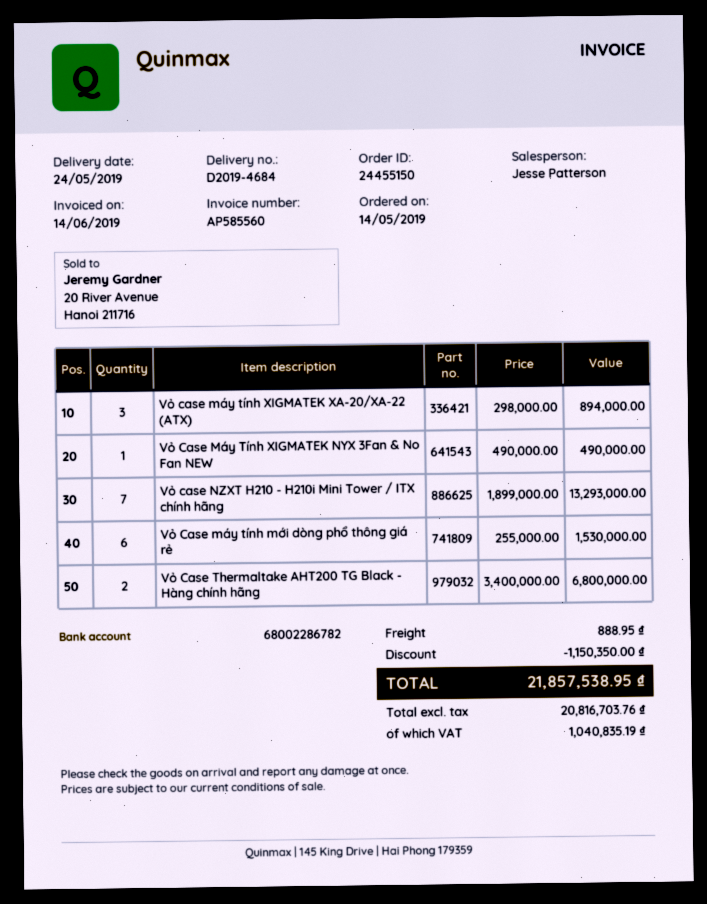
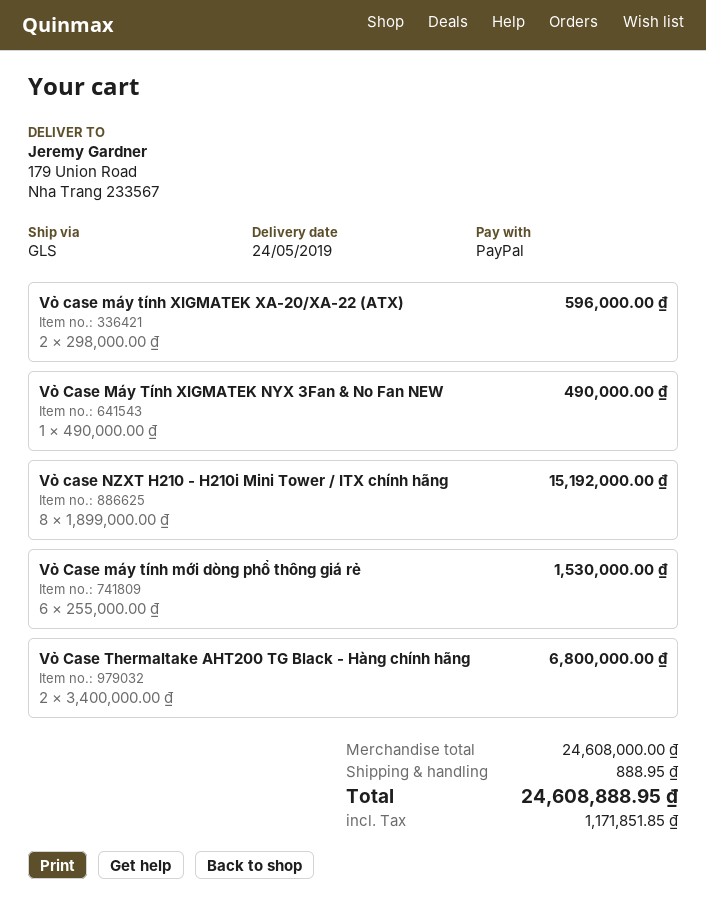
Vỏ case máy tính XIGMATEK XA-20/XA-22 (ATX): 3 x 298000.00 = 894000.00 -> 2 x 298000.00 = 596000.00
Vỏ case NZXT H210 - H210i Mini Tower / ITX chính hãng: 7 x 1899000.00 = 13293000.00 -> 8 x 1899000.00 = 15192000.00
discount: 1150350.00 -> none
tax: 1040835.19 -> 1171851.85
total: 21857538.95 -> 24608888.95

